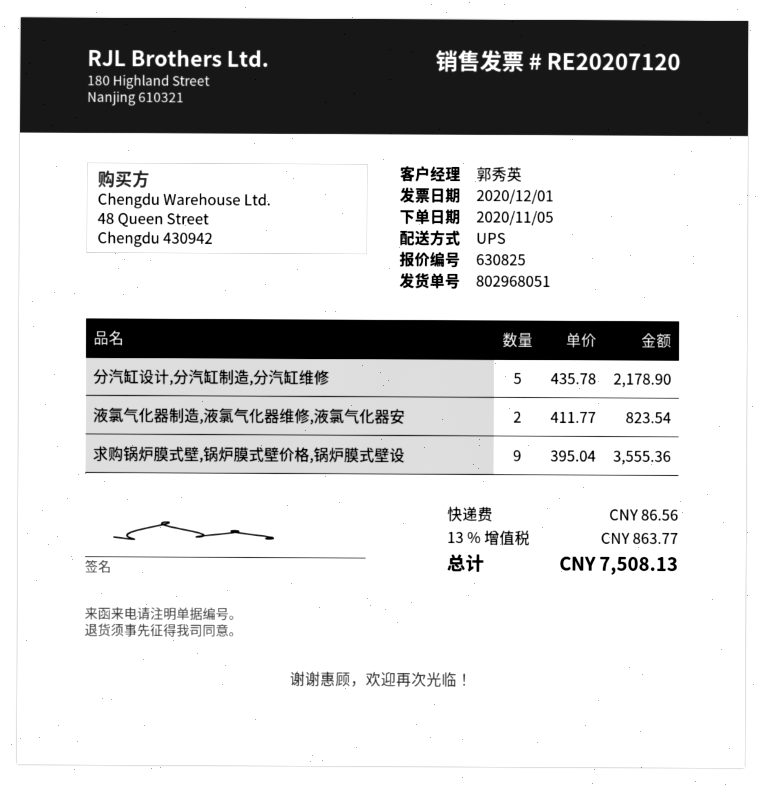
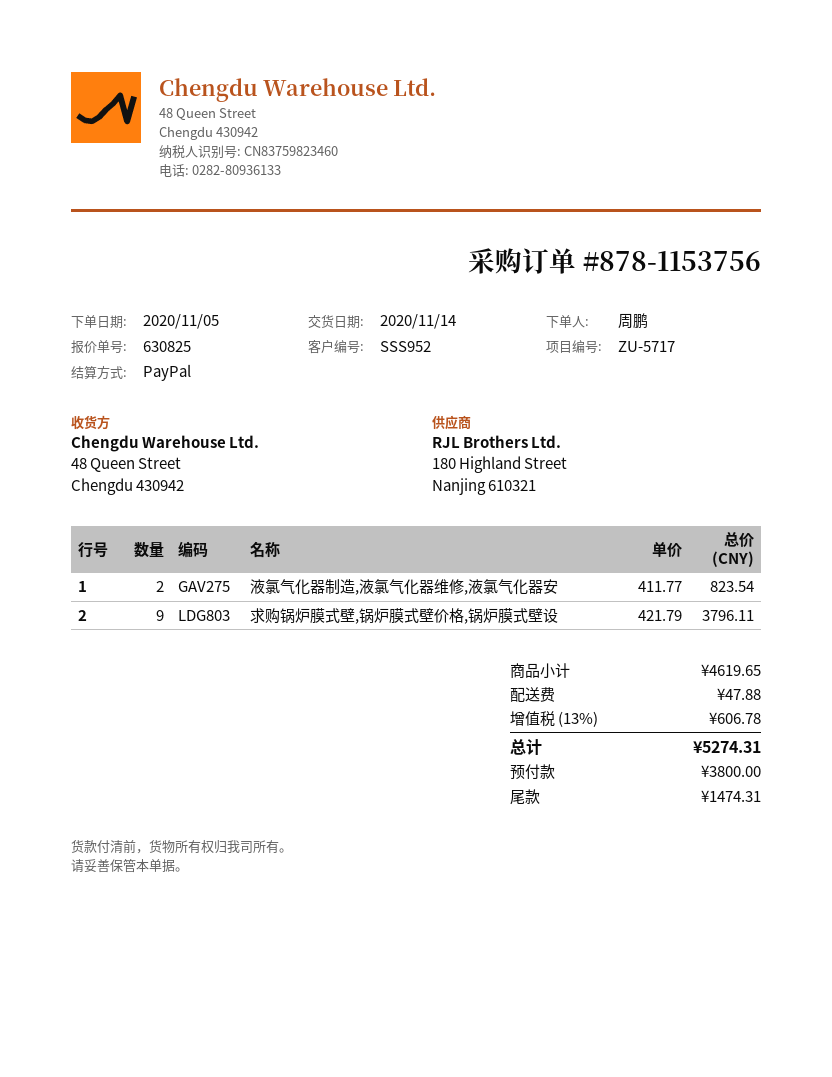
分汽缸设计,分汽缸制造,分汽缸维修: 5 x 435.78 = 2178.90 -> none
求购锅炉膜式壁,锅炉膜式壁价格,锅炉膜式壁设: 9 x 395.04 = 3555.36 -> 9 x 421.79 = 3796.11
shipping: 86.56 -> 47.88
tax: 13% = 863.77 -> 13% = 606.78
total: 7508.13 -> 5274.31

